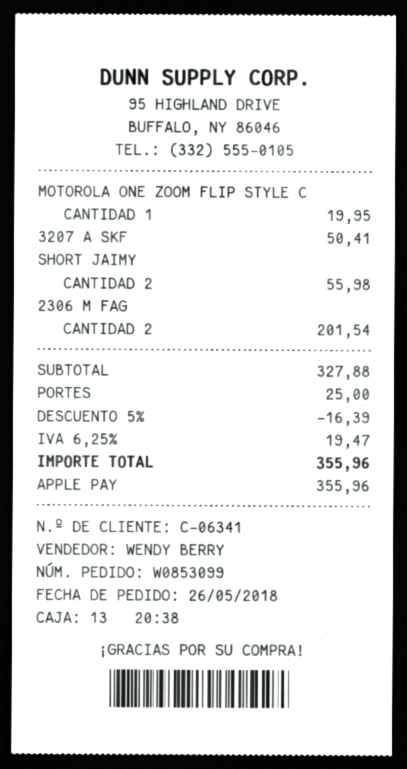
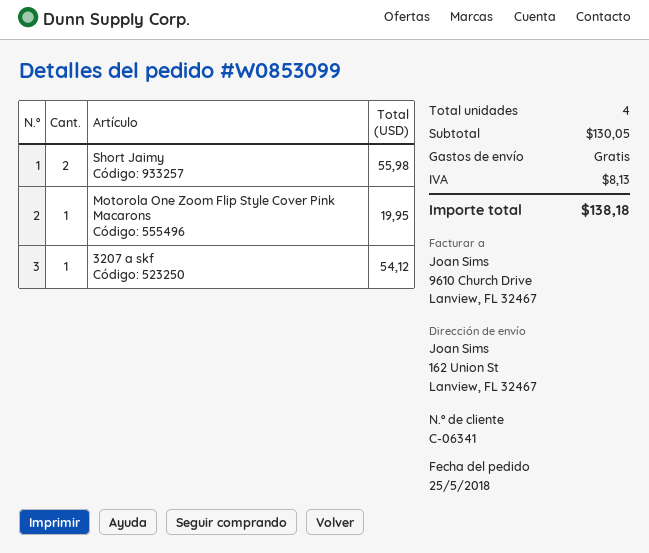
order date: 2018-05-26 -> 2018-05-25
3207 A SKF: 1 for 50.41 -> 1 for 54.12
2306 M FAG: 2 for 201.54 -> none
subtotal: 327.88 -> 130.05
discount: 5% = 16.39 -> none
shipping: 25.00 -> 0.00
tax: 19.47 -> 8.13
total: 355.96 -> 138.18

